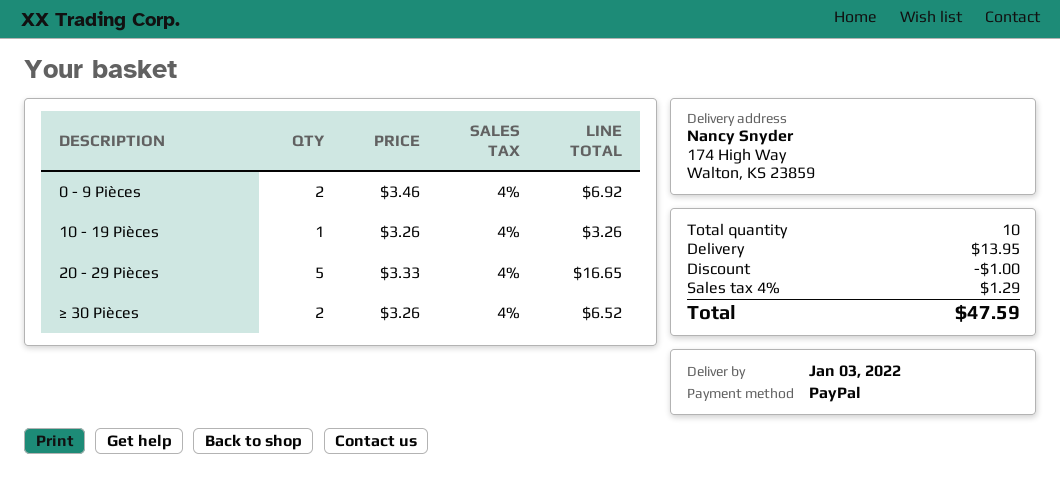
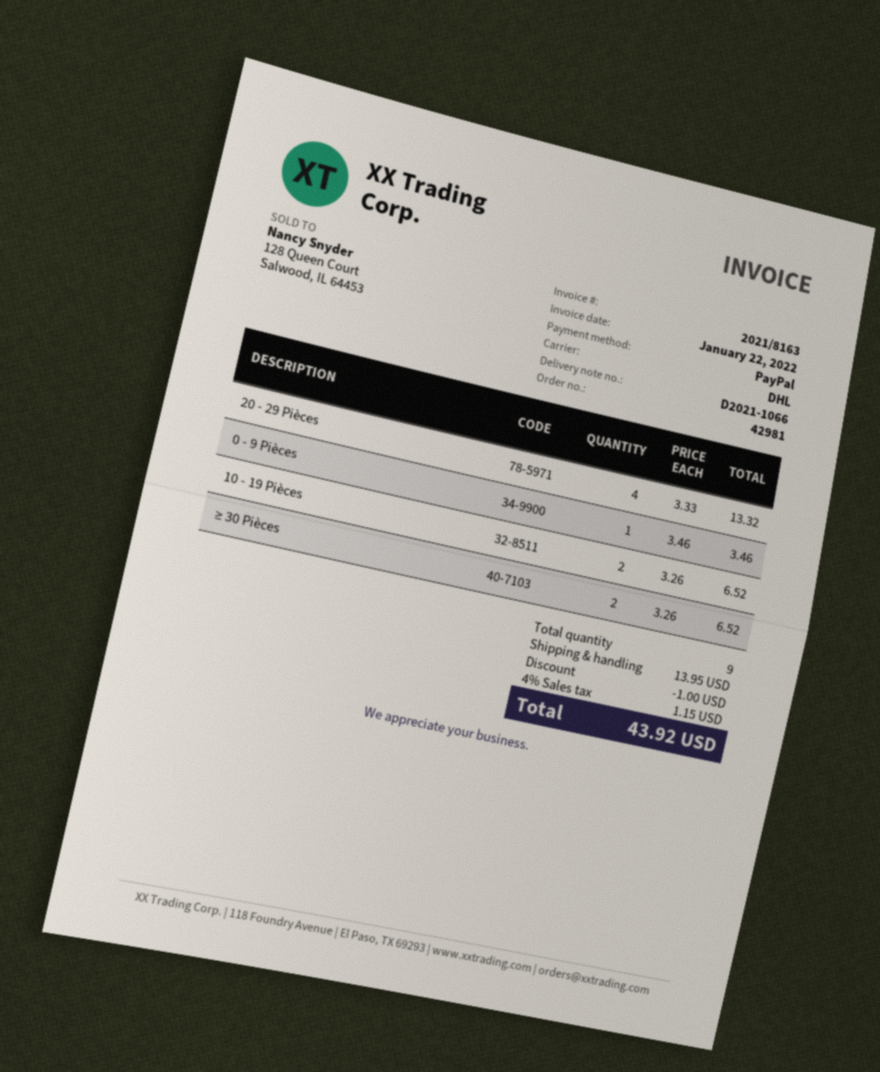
0 - 9 Pièces: 2 x 3.46 = 6.92 -> 1 x 3.46 = 3.46
10 - 19 Pièces: 1 x 3.26 = 3.26 -> 2 x 3.26 = 6.52
20 - 29 Pièces: 5 x 3.33 = 16.65 -> 4 x 3.33 = 13.32
total quantity: 10 -> 9
tax: 4% = 1.29 -> 4% = 1.15
total: 47.59 -> 43.92

